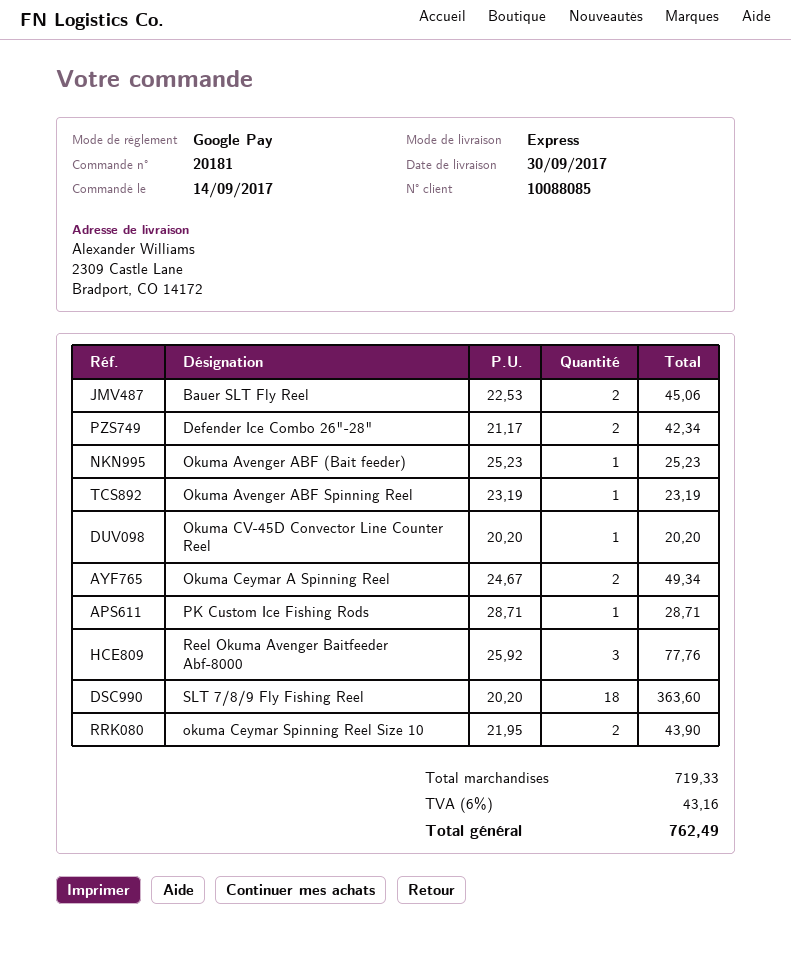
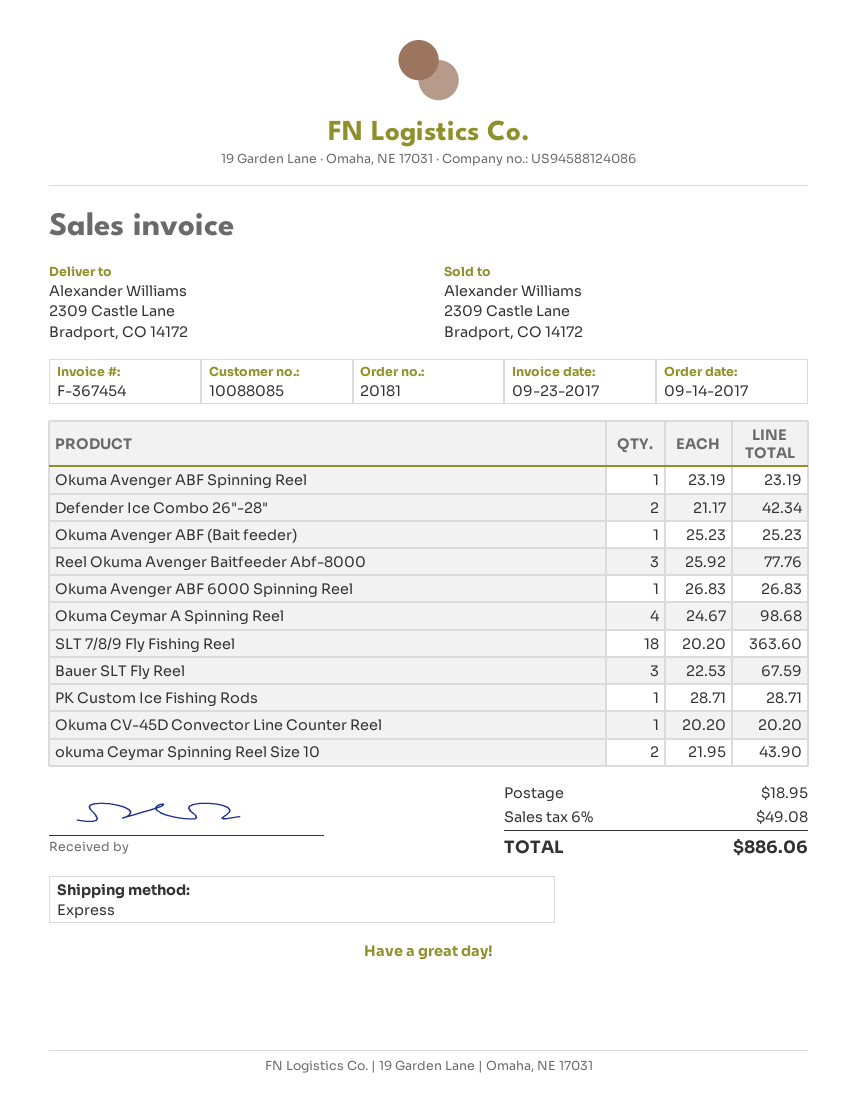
Bauer SLT Fly Reel: 2 x 22.53 = 45.06 -> 3 x 22.53 = 67.59
Okuma Ceymar A Spinning Reel: 2 x 24.67 = 49.34 -> 4 x 24.67 = 98.68
Okuma Avenger ABF 6000 Spinning Reel: none -> 1 x 26.83 = 26.83
shipping: none -> 18.95
tax: 6% = 43.16 -> 6% = 49.08
total: 762.49 -> 886.06

